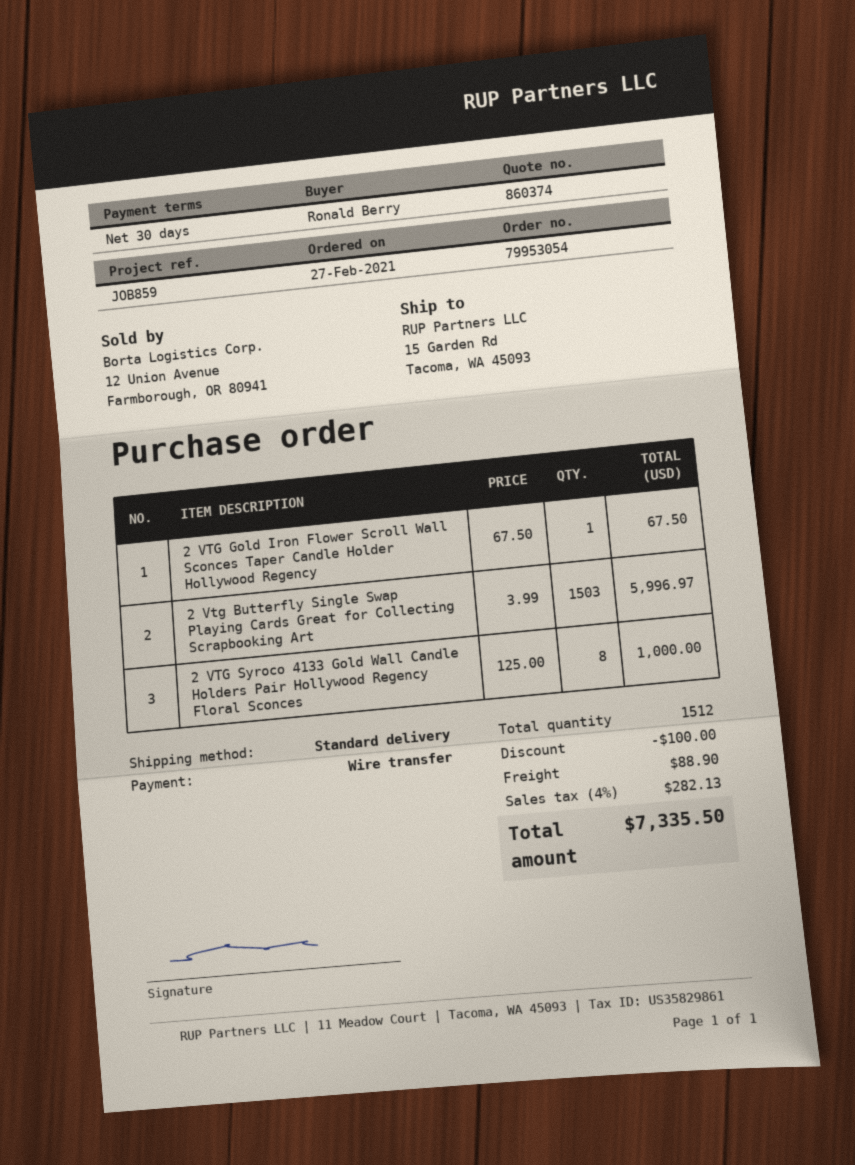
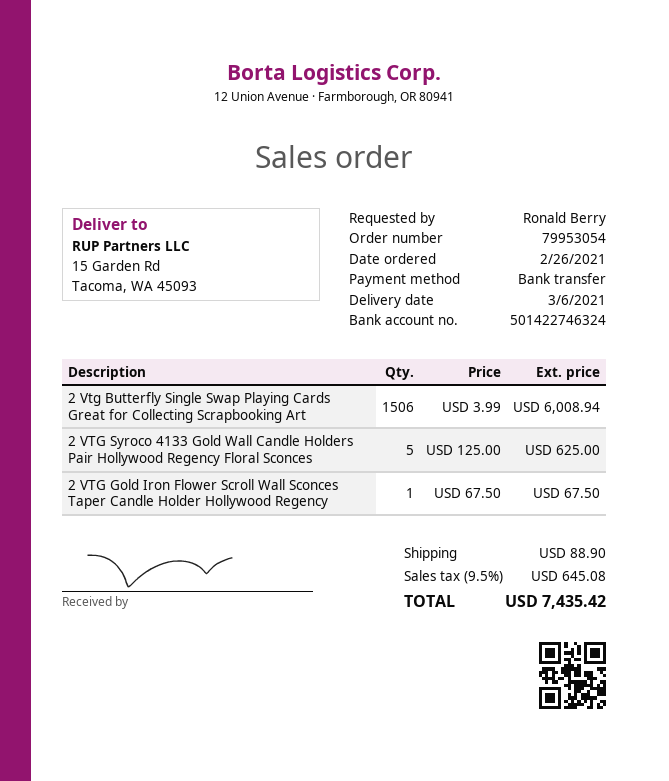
order date: 2021-02-27 -> 2021-02-26
2 Vtg Butterfly Single Swap Playing Cards Great for Collecting Scrapbooking Art: 1503 x 3.99 = 5996.97 -> 1506 x 3.99 = 6008.94
2 VTG Syroco 4133 Gold Wall Candle Holders Pair Hollywood Regency Floral Sconces: 8 x 125.00 = 1000.00 -> 5 x 125.00 = 625.00
discount: 100.00 -> none
tax: 4% = 282.13 -> 9.5% = 645.08
total: 7335.50 -> 7435.42

